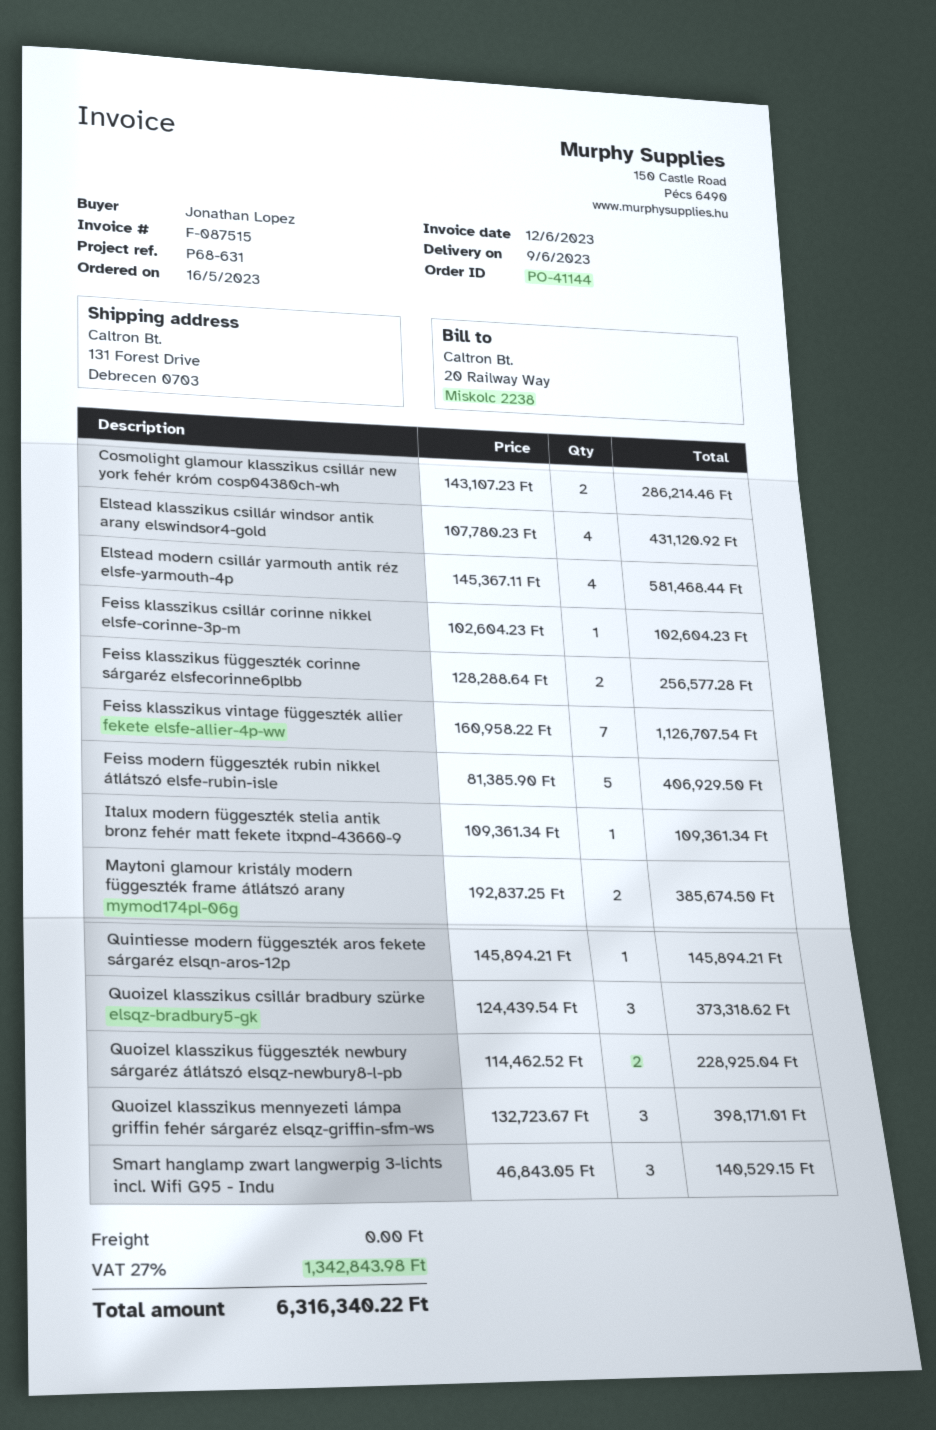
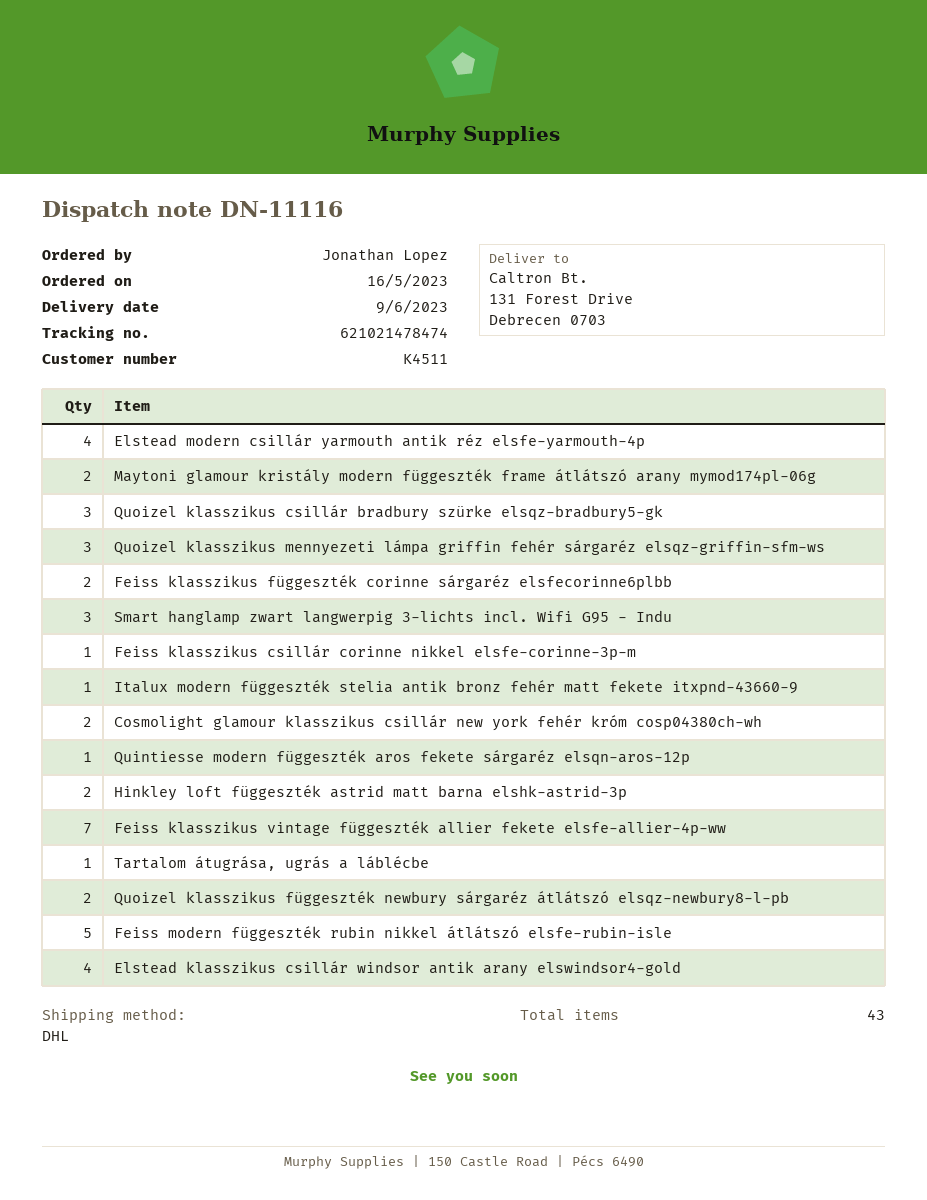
Hinkley loft függeszték astrid matt barna elshk-astrid-3p: none -> 2
Tartalom átugrása, ugrás a láblécbe: none -> 1

